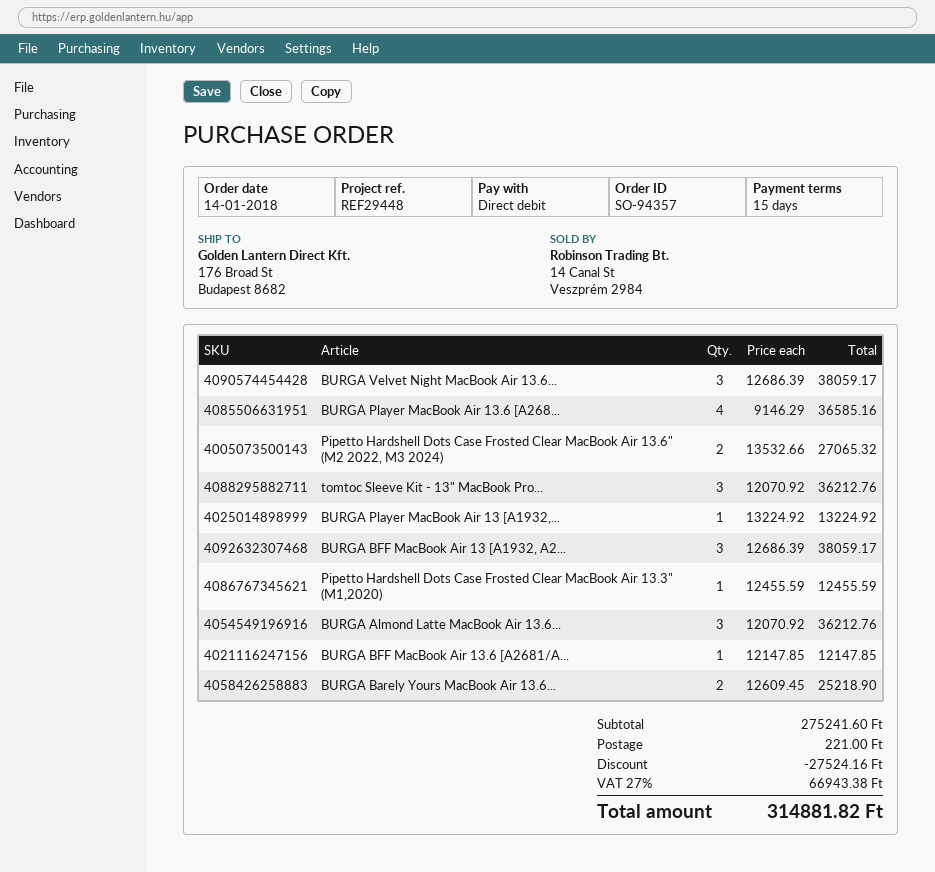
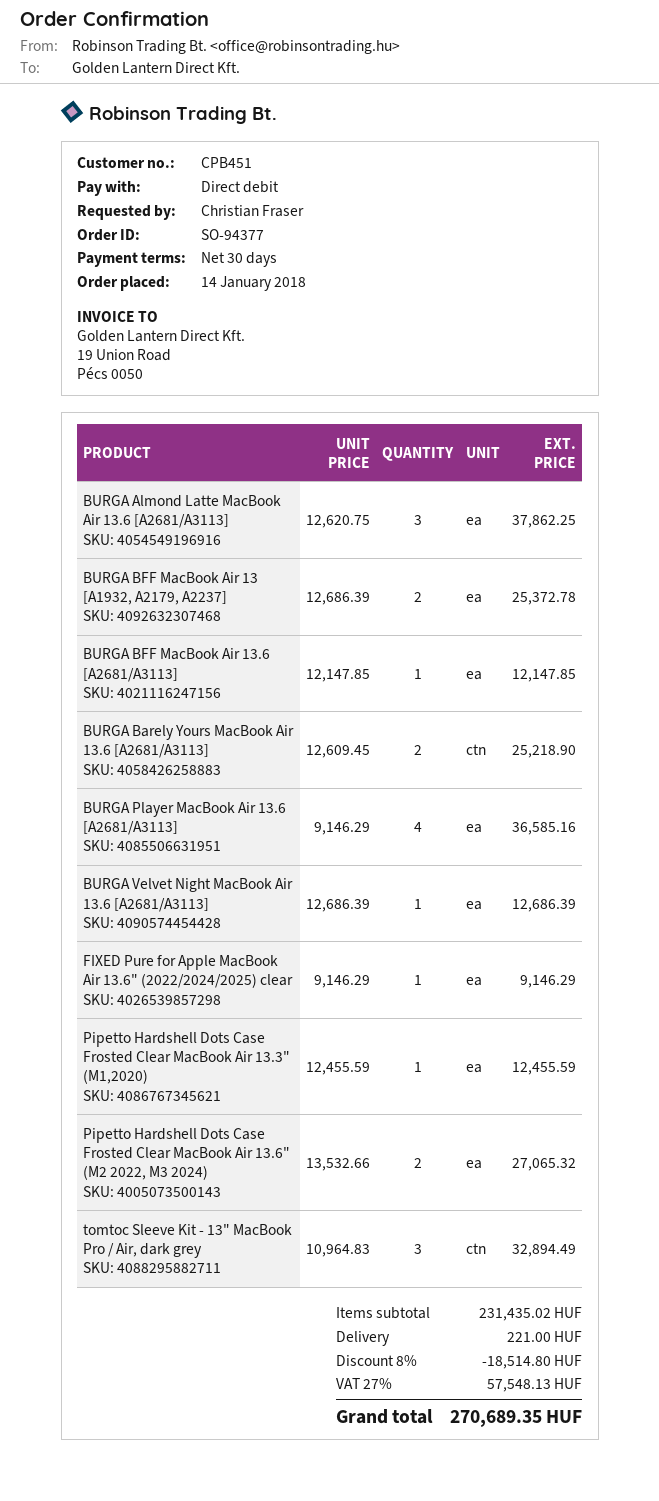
order number: SO-94357 -> SO-94377
payment terms: 15 days -> 30 days
BURGA Velvet Night MacBook Air 13.6...: 3 x 12686.39 = 38059.17 -> 1 x 12686.39 = 12686.39
tomtoc Sleeve Kit - 13" MacBook Pro...: 3 x 12070.92 = 36212.76 -> 3 x 10964.83 = 32894.49
BURGA Player MacBook Air 13 [A1932,...: 1 x 13224.92 = 13224.92 -> none
BURGA BFF MacBook Air 13 [A1932, A2...: 3 x 12686.39 = 38059.17 -> 2 x 12686.39 = 25372.78
BURGA Almond Latte MacBook Air 13.6...: 3 x 12070.92 = 36212.76 -> 3 x 12620.75 = 37862.25
FIXED Pure for Apple MacBook Air 13.6" (2022/2024/2025) clear: none -> 1 x 9146.29 = 9146.29
subtotal: 275241.60 -> 231435.02
discount: 27524.16 -> 18514.80
tax: 27% = 66943.38 -> 27% = 57548.13
total: 314881.82 -> 270689.35

